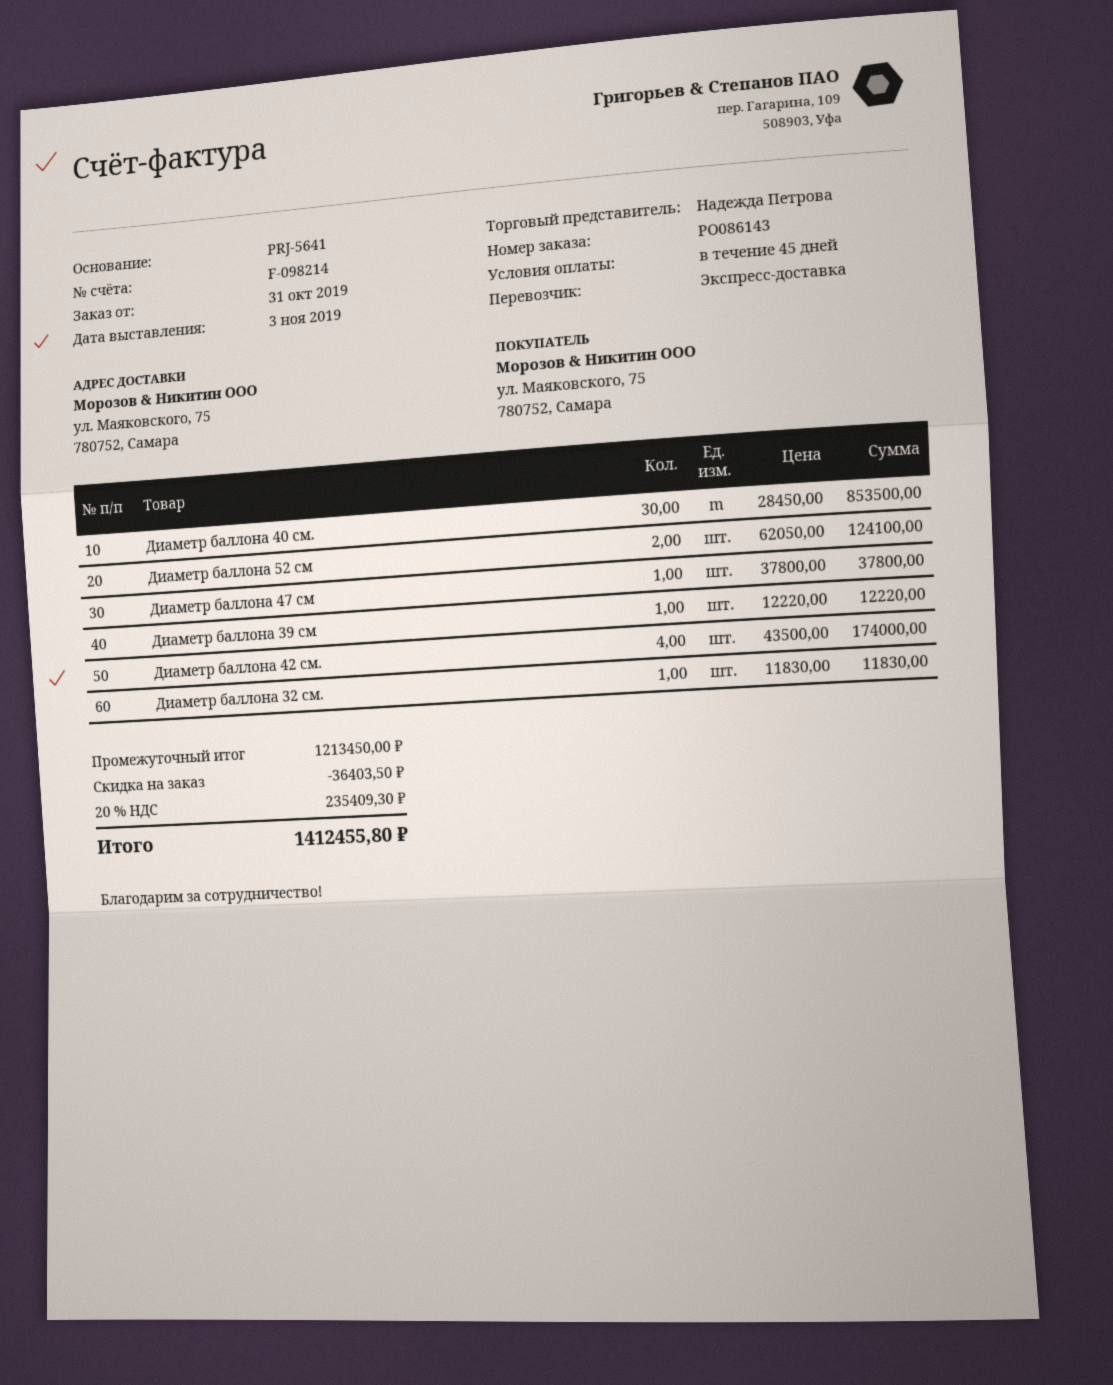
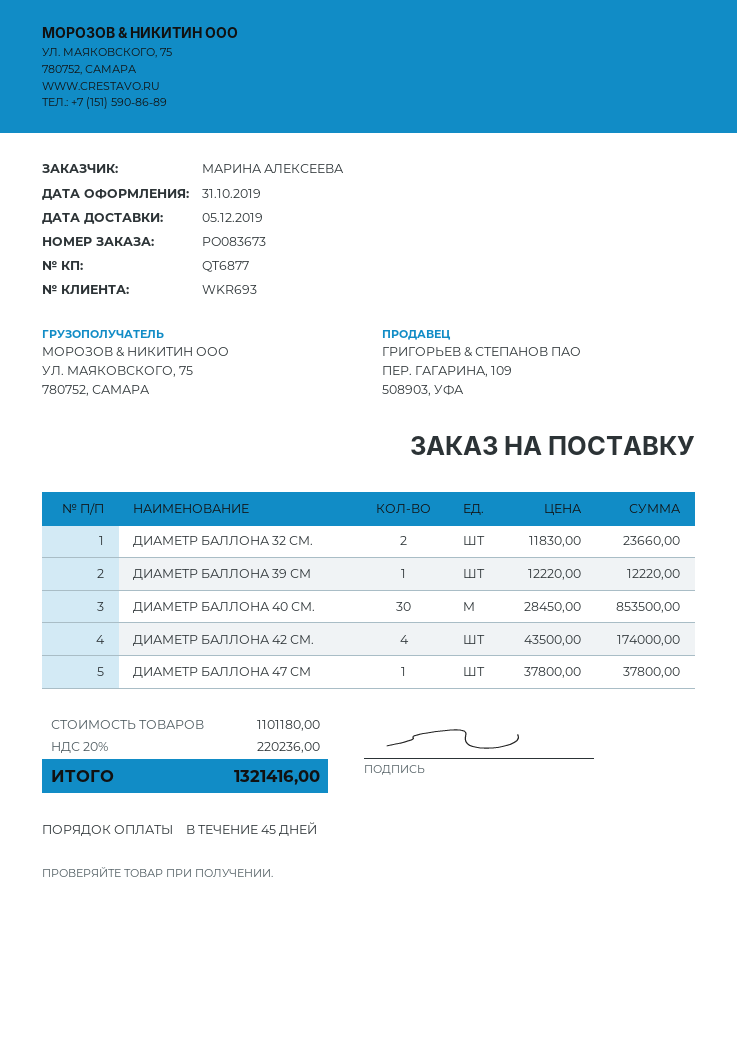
order number: PO086143 -> PO083673
Диаметр баллона 52 см: 2 x 62050.00 = 124100.00 -> none
Диаметр баллона 32 см.: 1 x 11830.00 = 11830.00 -> 2 x 11830.00 = 23660.00
subtotal: 1213450.00 -> 1101180.00
discount: 36403.50 -> none
tax: 20% = 235409.30 -> 20% = 220236.00
total: 1412455.80 -> 1321416.00

